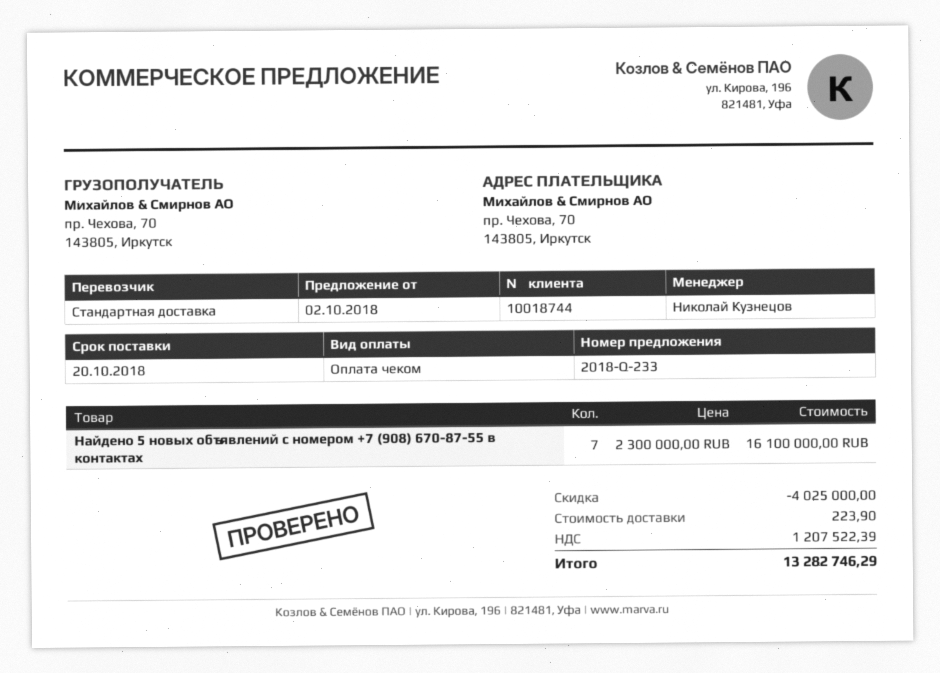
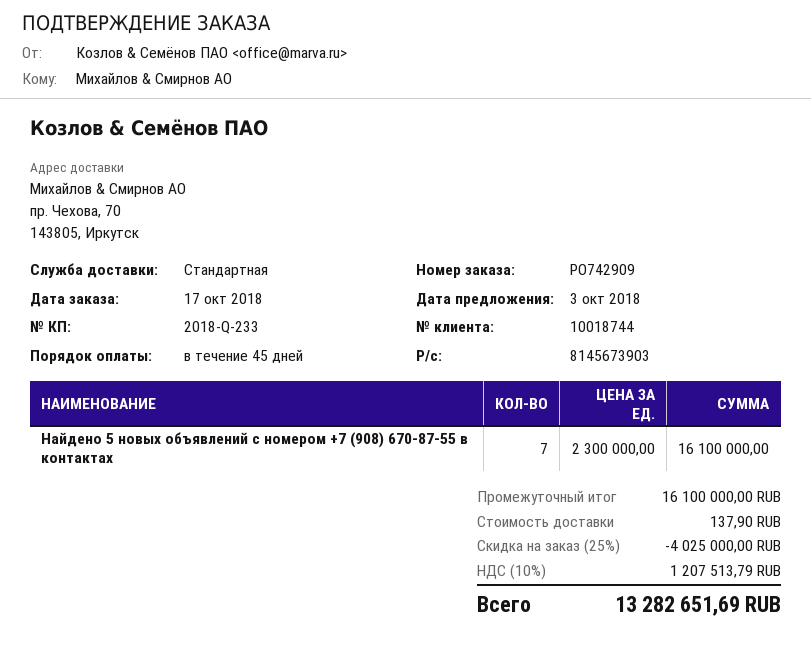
quote date: 2018-10-02 -> 2018-10-03
shipping: 223.90 -> 137.90
tax: 1207522.39 -> 1207513.79
total: 13282746.29 -> 13282651.69

